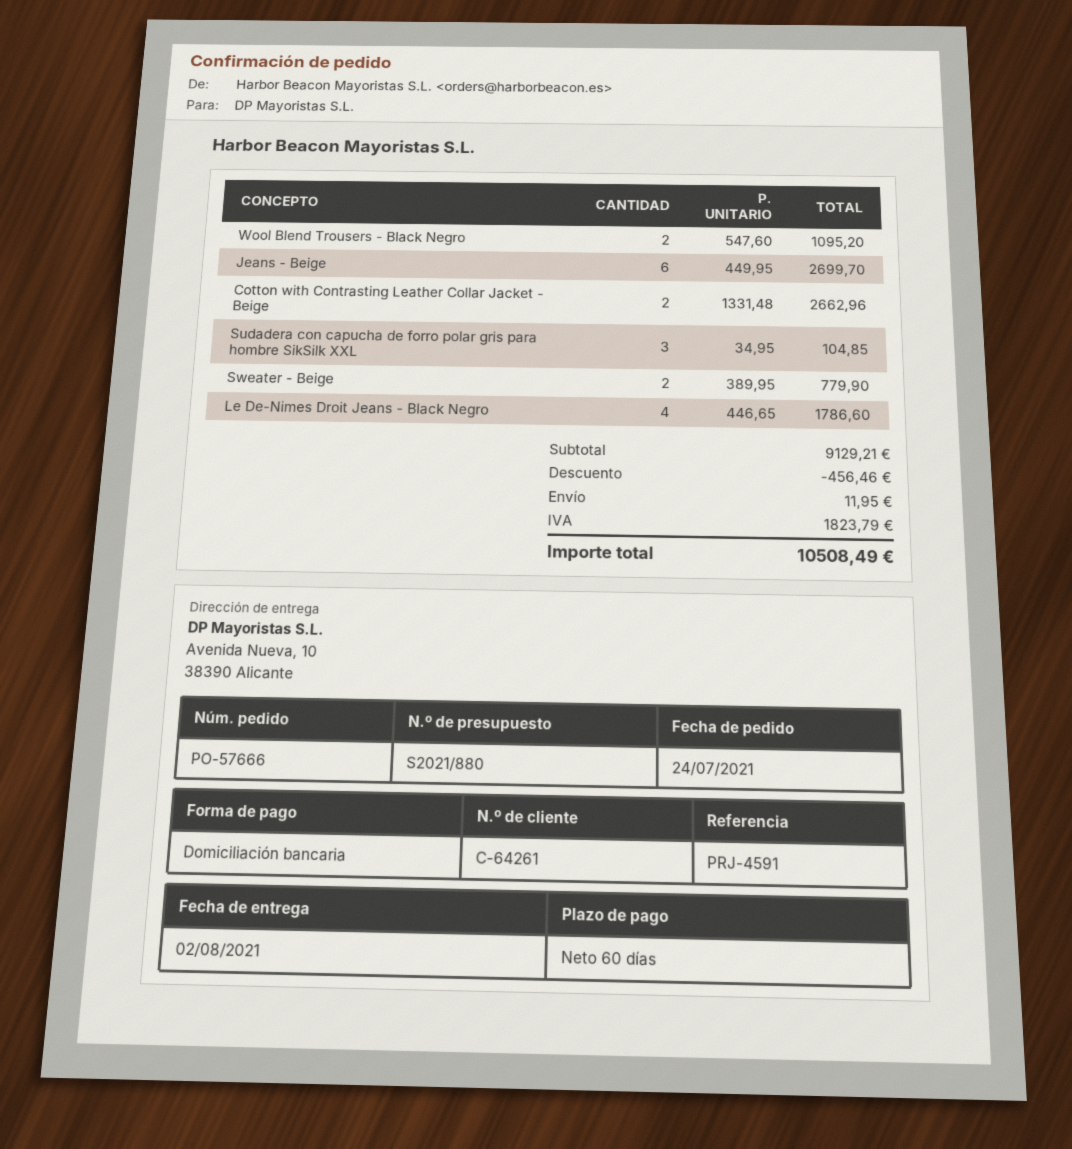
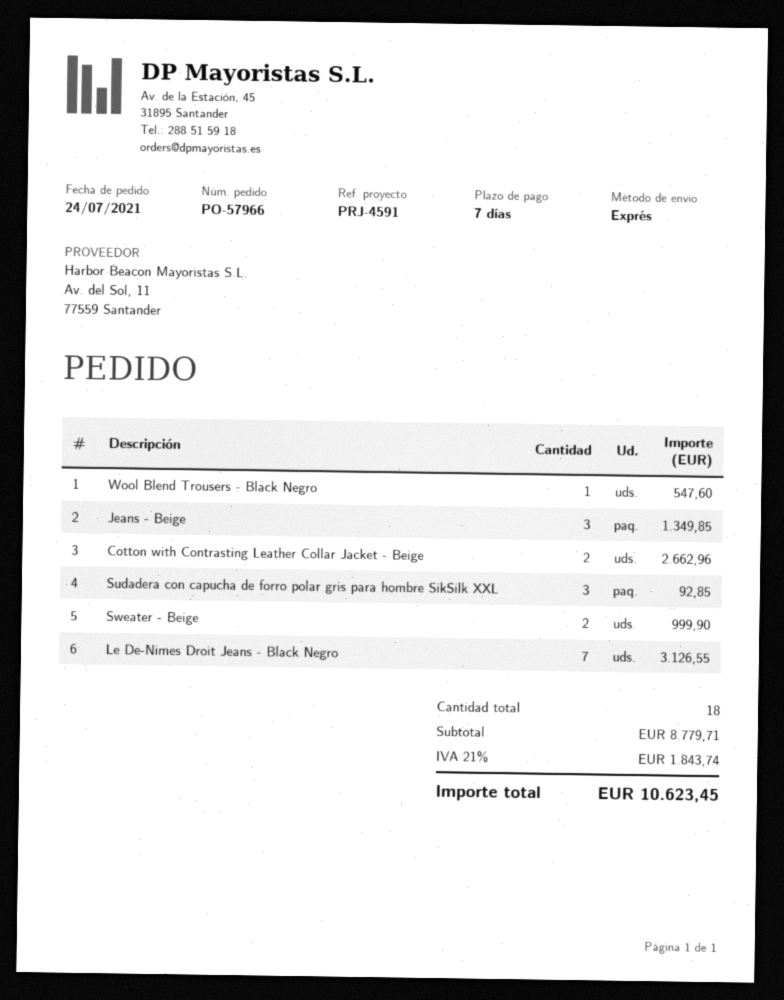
order number: PO-57666 -> PO-57966
payment terms: 60 days -> 7 days
Wool Blend Trousers - Black Negro: 2 for 1095.20 -> 1 for 547.60
Jeans - Beige: 6 for 2699.70 -> 3 for 1349.85
Sudadera con capucha de forro polar gris para hombre SikSilk XXL: 3 for 104.85 -> 3 for 92.85
Sweater - Beige: 2 for 779.90 -> 2 for 999.90
Le De-Nimes Droit Jeans - Black Negro: 4 for 1786.60 -> 7 for 3126.55
subtotal: 9129.21 -> 8779.71
discount: 456.46 -> none
shipping: 11.95 -> none
tax: 1823.79 -> 1843.74
total: 10508.49 -> 10623.45

